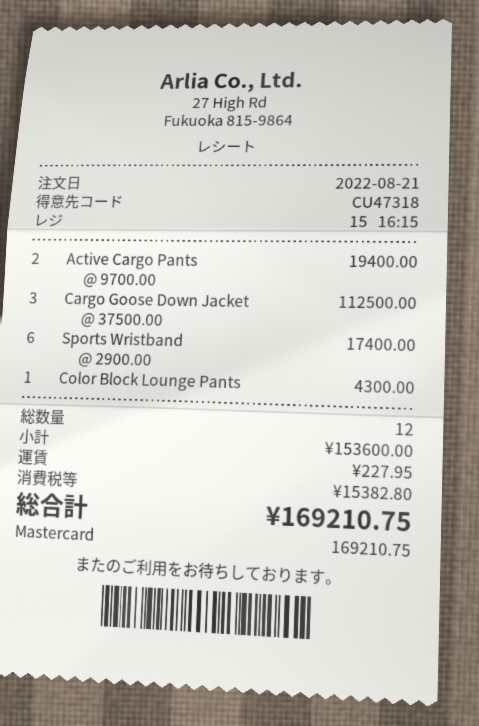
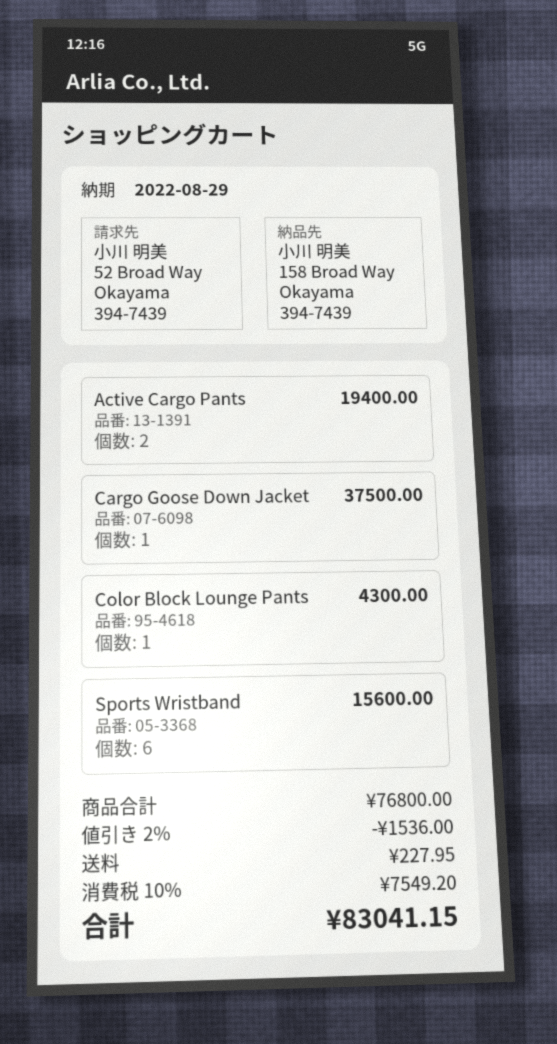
Cargo Goose Down Jacket: 3 for 112500.00 -> 1 for 37500.00
Sports Wristband: 6 for 17400.00 -> 6 for 15600.00
subtotal: 153600.00 -> 76800.00
discount: none -> 2% = 1536.00
tax: 15382.80 -> 7549.20
total: 169210.75 -> 83041.15

